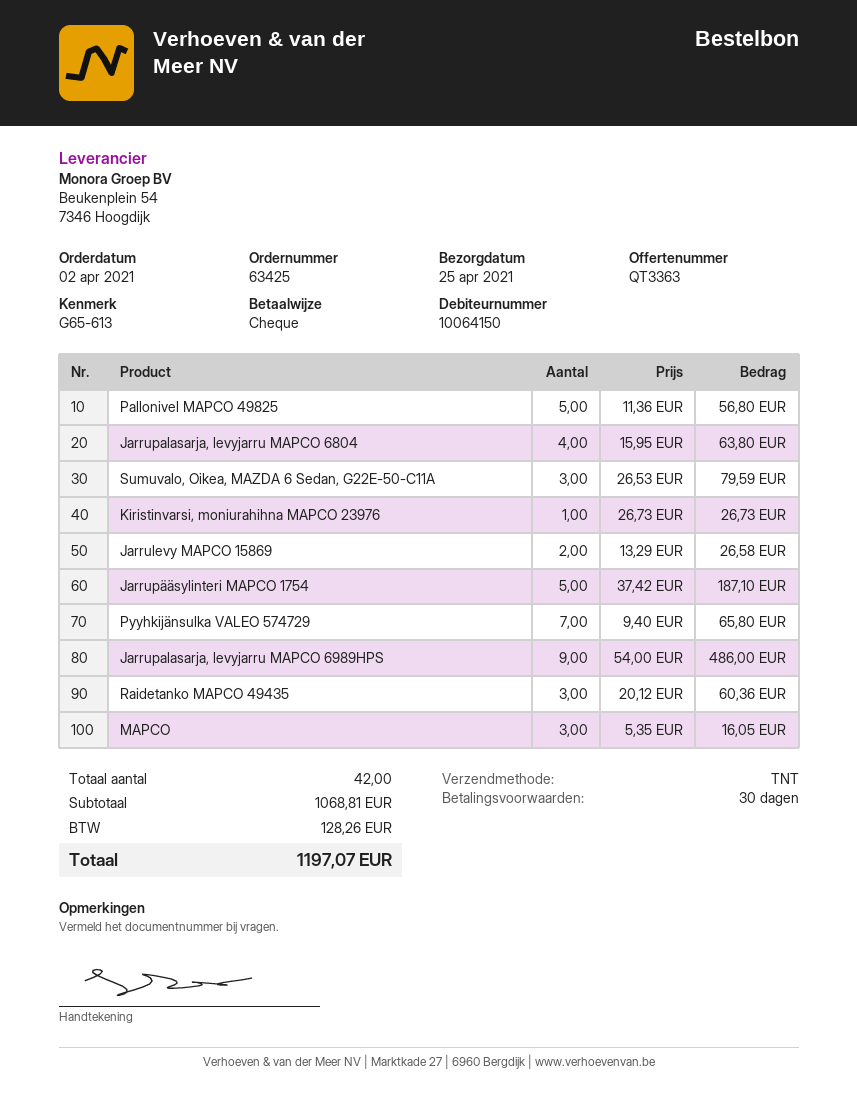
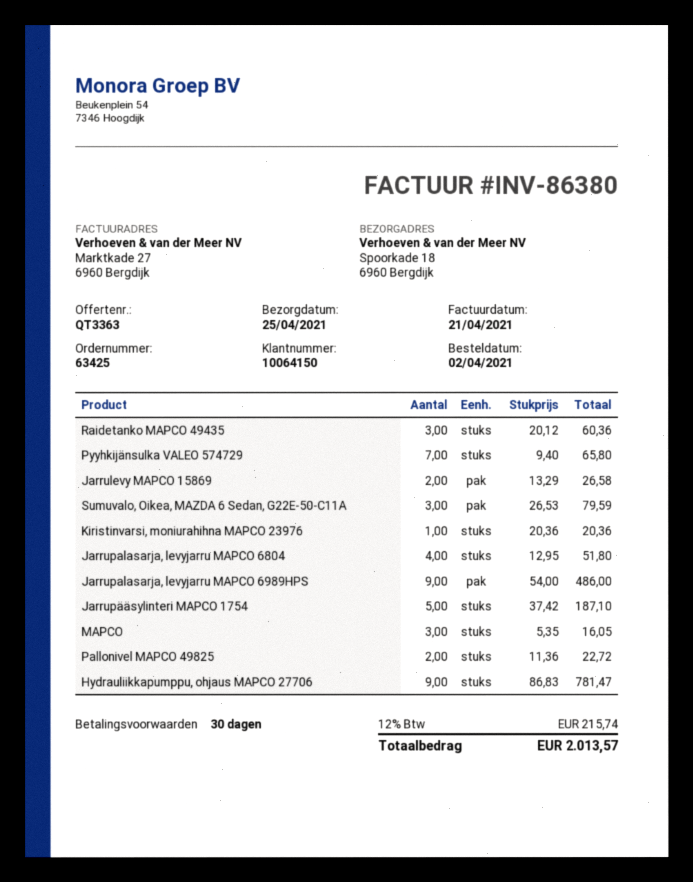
Pallonivel MAPCO 49825: 5 x 11.36 = 56.80 -> 2 x 11.36 = 22.72
Jarrupalasarja, levyjarru MAPCO 6804: 4 x 15.95 = 63.80 -> 4 x 12.95 = 51.80
Kiristinvarsi, moniurahihna MAPCO 23976: 1 x 26.73 = 26.73 -> 1 x 20.36 = 20.36
Hydrauliikkapumppu, ohjaus MAPCO 27706: none -> 9 x 86.83 = 781.47
tax: 128.26 -> 215.74
total: 1197.07 -> 2013.57

